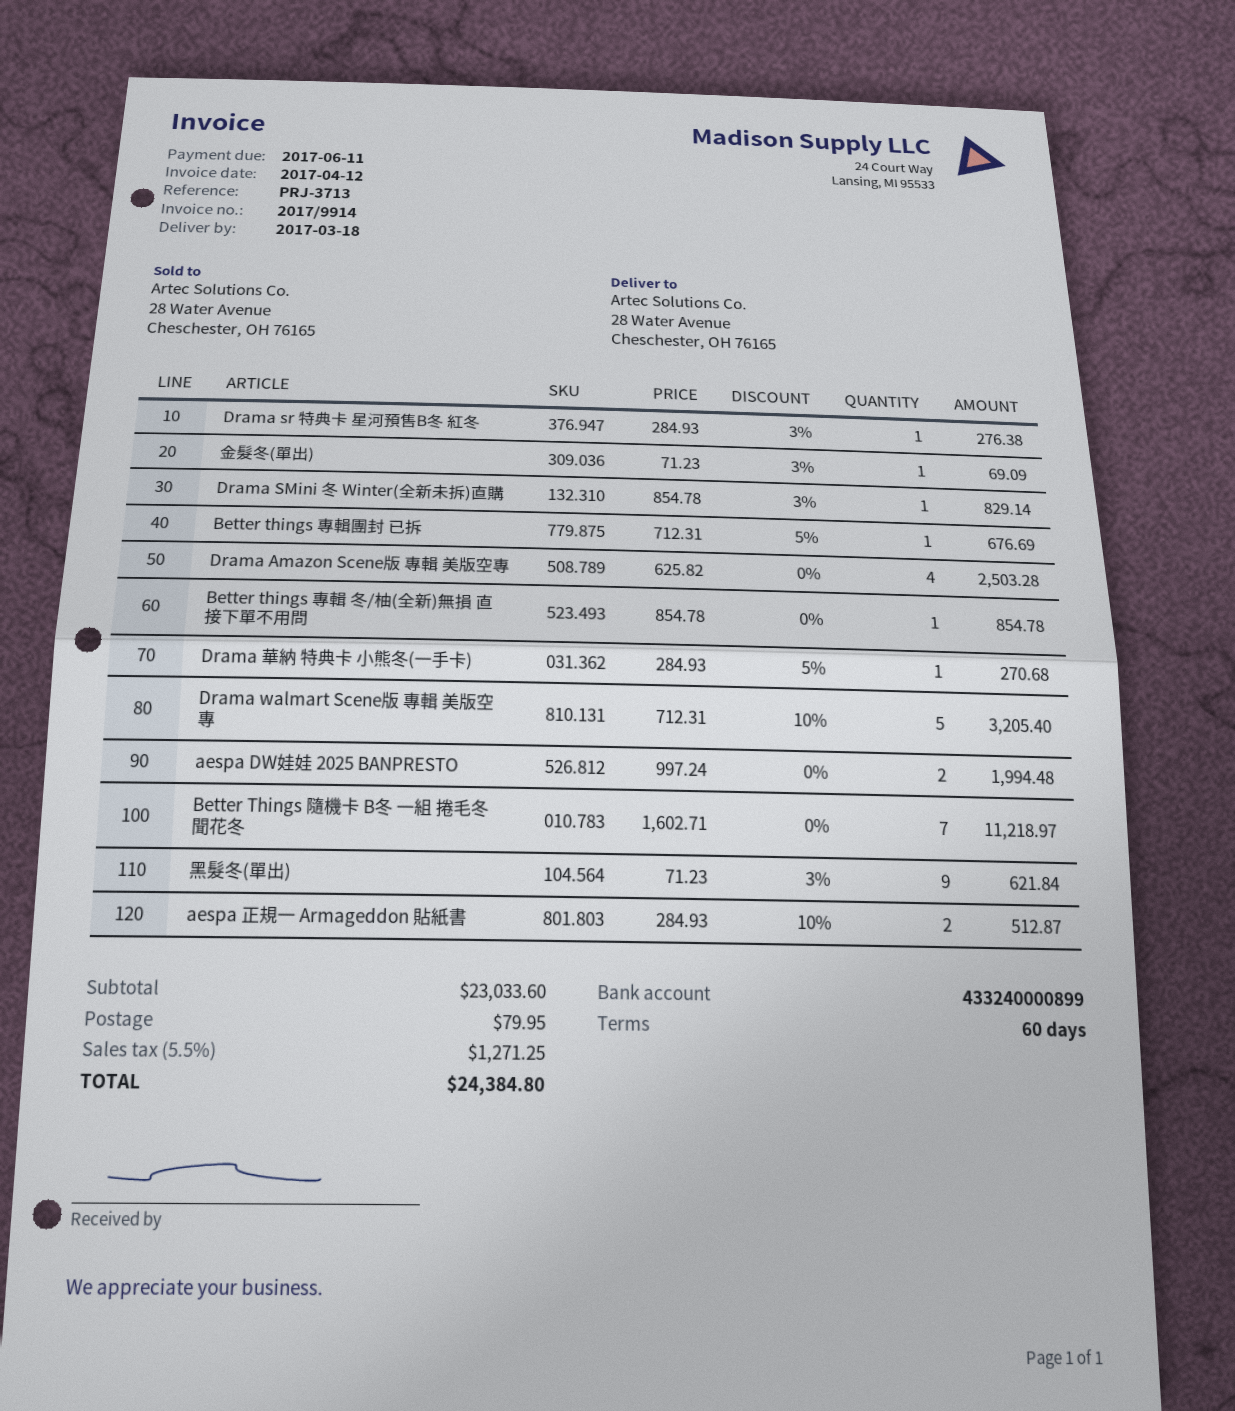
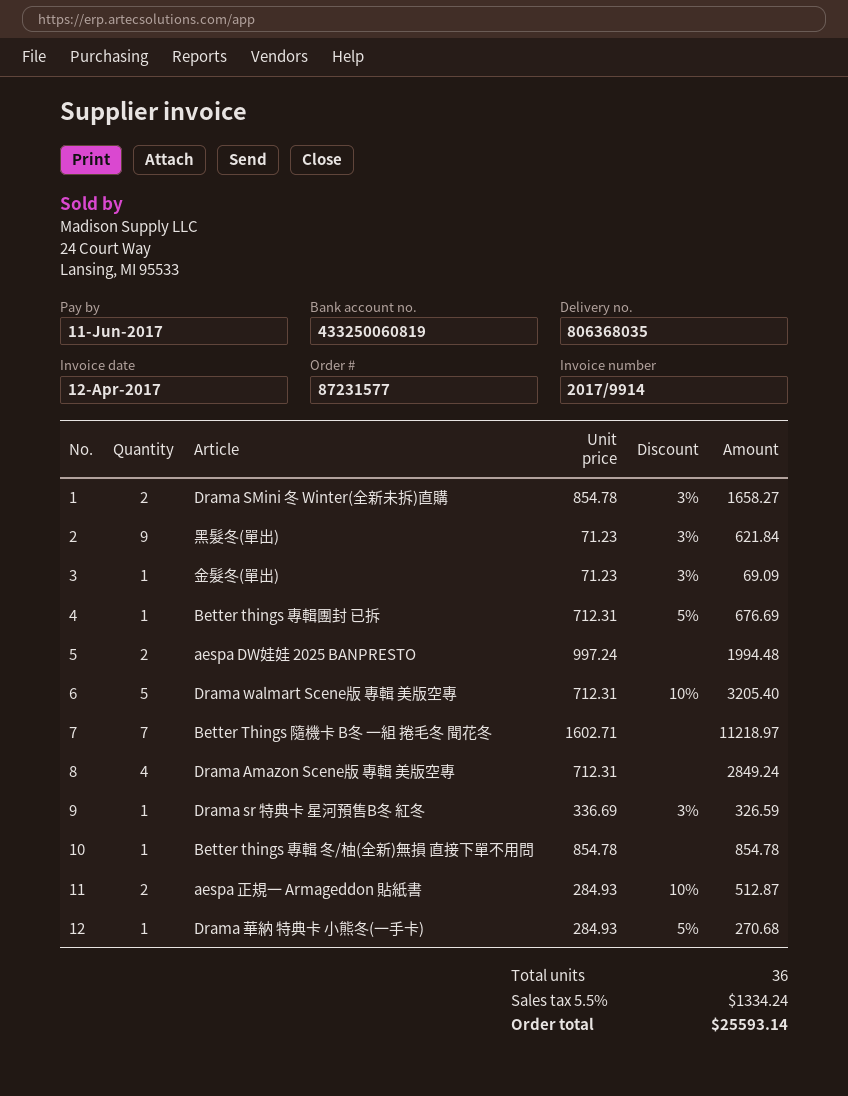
bank account: 433240000899 -> 433250060819
Drama sr 特典卡 星河預售B冬 紅冬: 1 x 284.93 - 3% = 276.38 -> 1 x 336.69 - 3% = 326.59
Drama SMini 冬 Winter(全新未拆)直購: 1 x 854.78 - 3% = 829.14 -> 2 x 854.78 - 3% = 1658.27
Drama Amazon Scene版 專輯 美版空專: 4 x 625.82 = 2503.28 -> 4 x 712.31 = 2849.24
shipping: 79.95 -> none
tax: 5.5% = 1271.25 -> 5.5% = 1334.24
total: 24384.80 -> 25593.14

